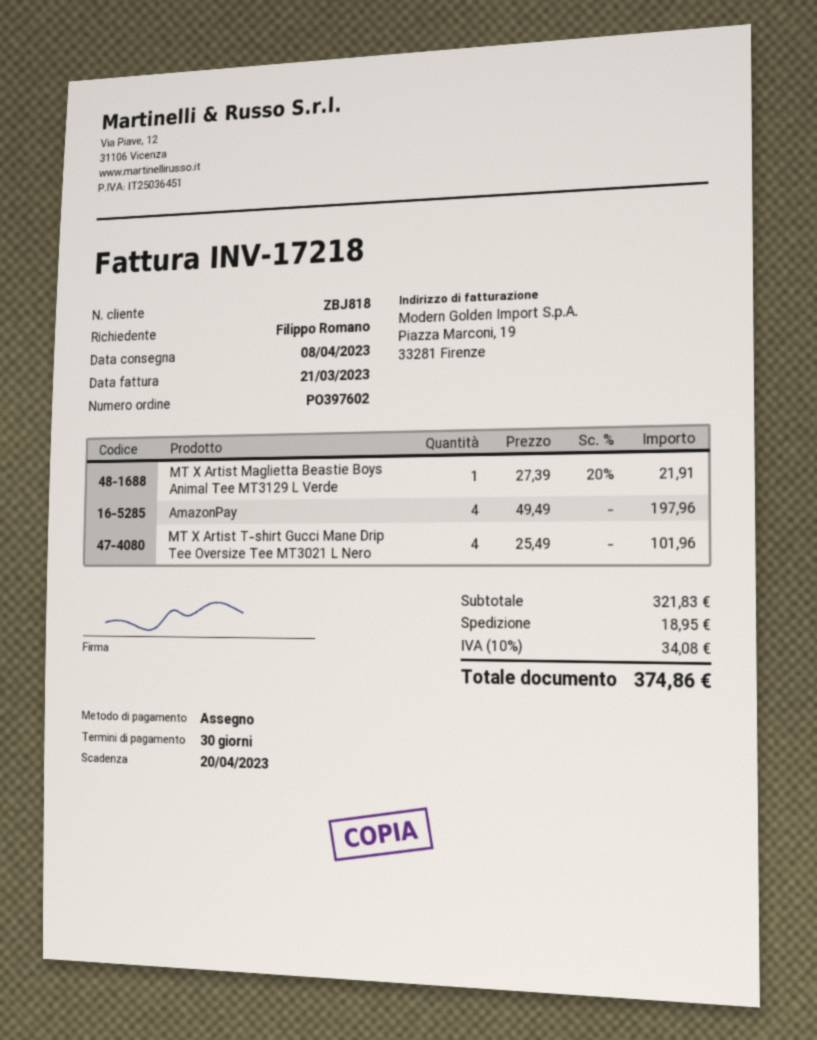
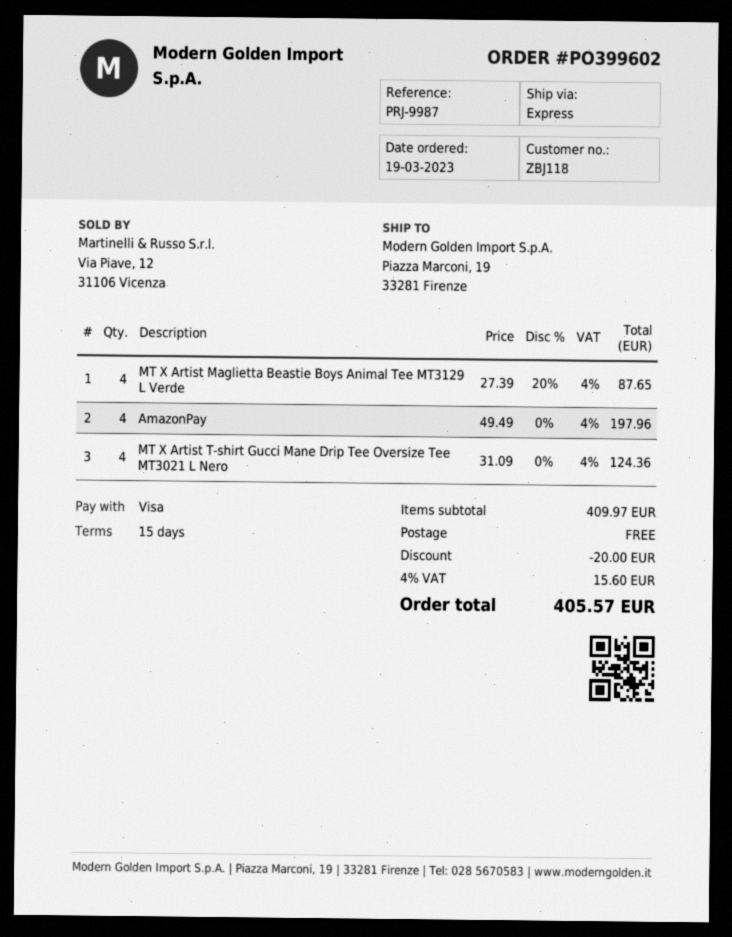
order number: PO397602 -> PO399602
payment terms: 30 days -> 15 days
customer number: ZBJ818 -> ZBJ118
payment method: cheque -> Visa
MT X Artist Maglietta Beastie Boys Animal Tee MT3129 L Verde: 1 x 27.39 - 20% = 21.91 -> 4 x 27.39 - 20% = 87.65
MT X Artist T-shirt Gucci Mane Drip Tee Oversize Tee MT3021 L Nero: 4 x 25.49 = 101.96 -> 4 x 31.09 = 124.36
subtotal: 321.83 -> 409.97
discount: none -> 20.00
shipping: 18.95 -> 0.00
tax: 10% = 34.08 -> 4% = 15.60
total: 374.86 -> 405.57

